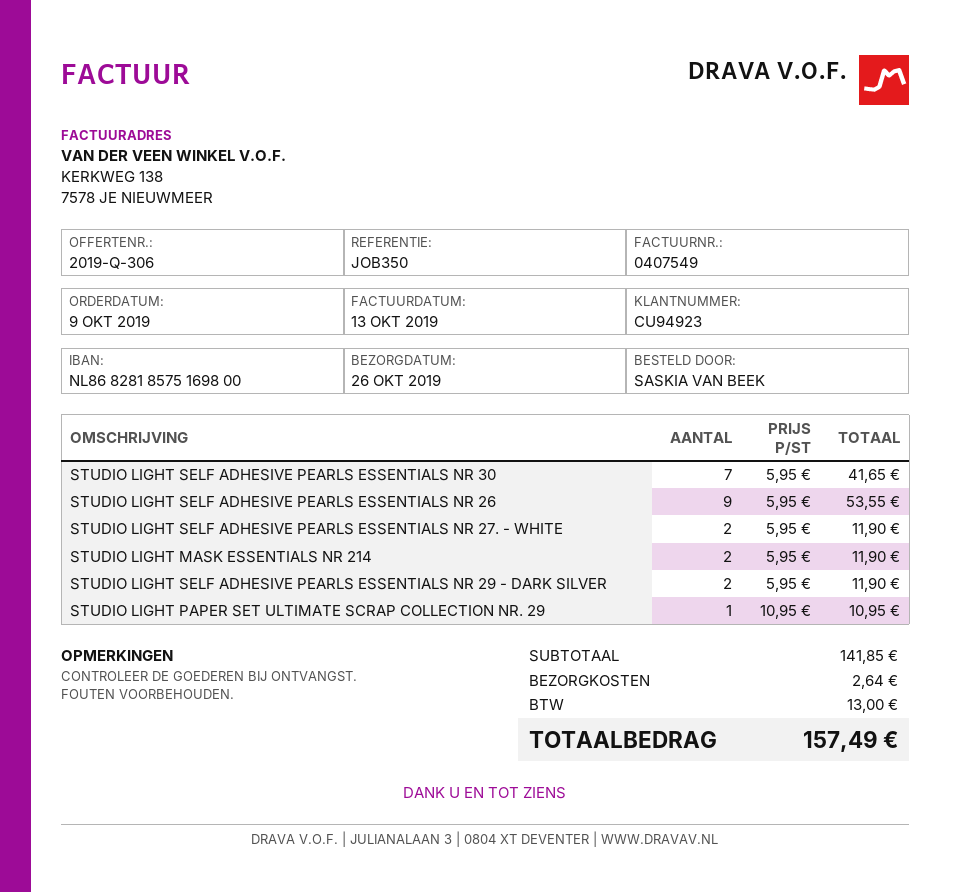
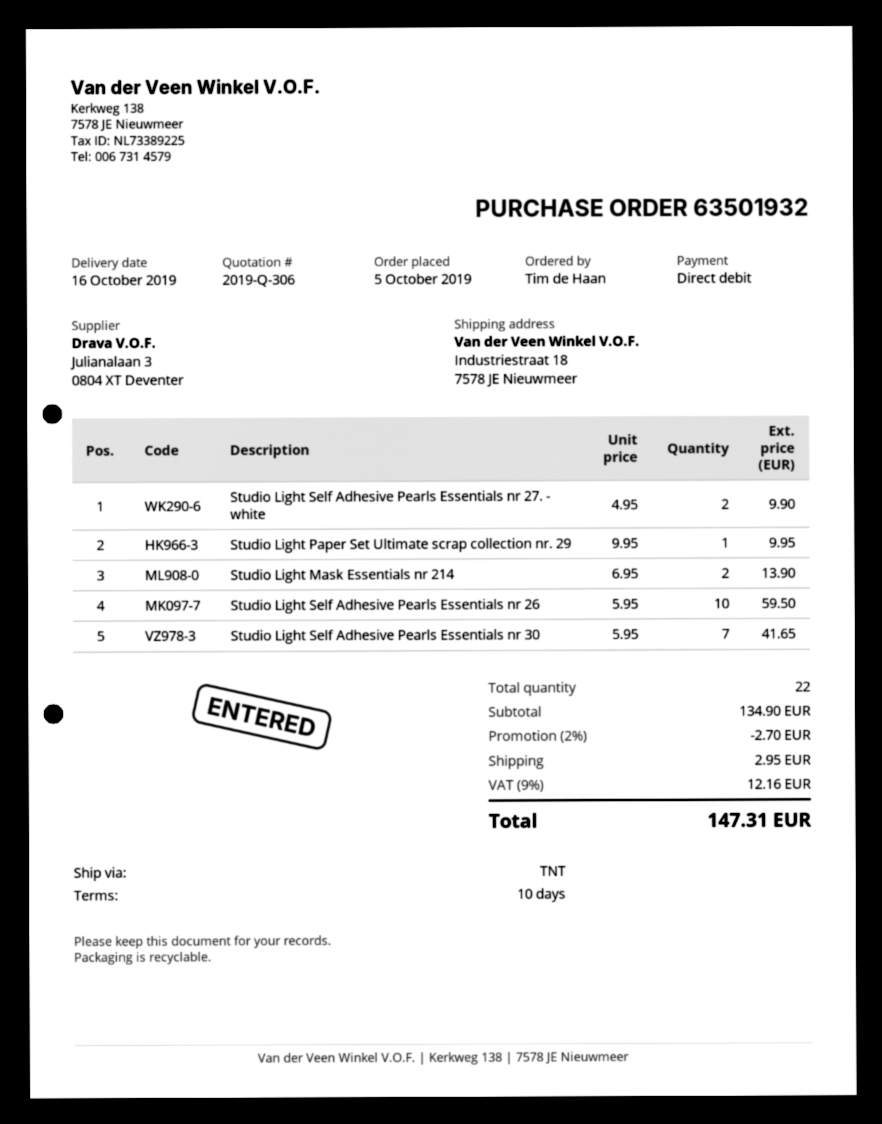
order date: 2019-10-09 -> 2019-10-05
delivery date: 2019-10-26 -> 2019-10-16
ordered by: SASKIA VAN BEEK -> Tim de Haan
STUDIO LIGHT SELF ADHESIVE PEARLS ESSENTIALS NR 26: 9 x 5.95 = 53.55 -> 10 x 5.95 = 59.50
STUDIO LIGHT SELF ADHESIVE PEARLS ESSENTIALS NR 27. - WHITE: 2 x 5.95 = 11.90 -> 2 x 4.95 = 9.90
STUDIO LIGHT MASK ESSENTIALS NR 214: 2 x 5.95 = 11.90 -> 2 x 6.95 = 13.90
STUDIO LIGHT SELF ADHESIVE PEARLS ESSENTIALS NR 29 - DARK SILVER: 2 x 5.95 = 11.90 -> none
STUDIO LIGHT PAPER SET ULTIMATE SCRAP COLLECTION NR. 29: 1 x 10.95 = 10.95 -> 1 x 9.95 = 9.95
subtotal: 141.85 -> 134.90
discount: none -> 2% = 2.70
shipping: 2.64 -> 2.95
tax: 13.00 -> 12.16
total: 157.49 -> 147.31

